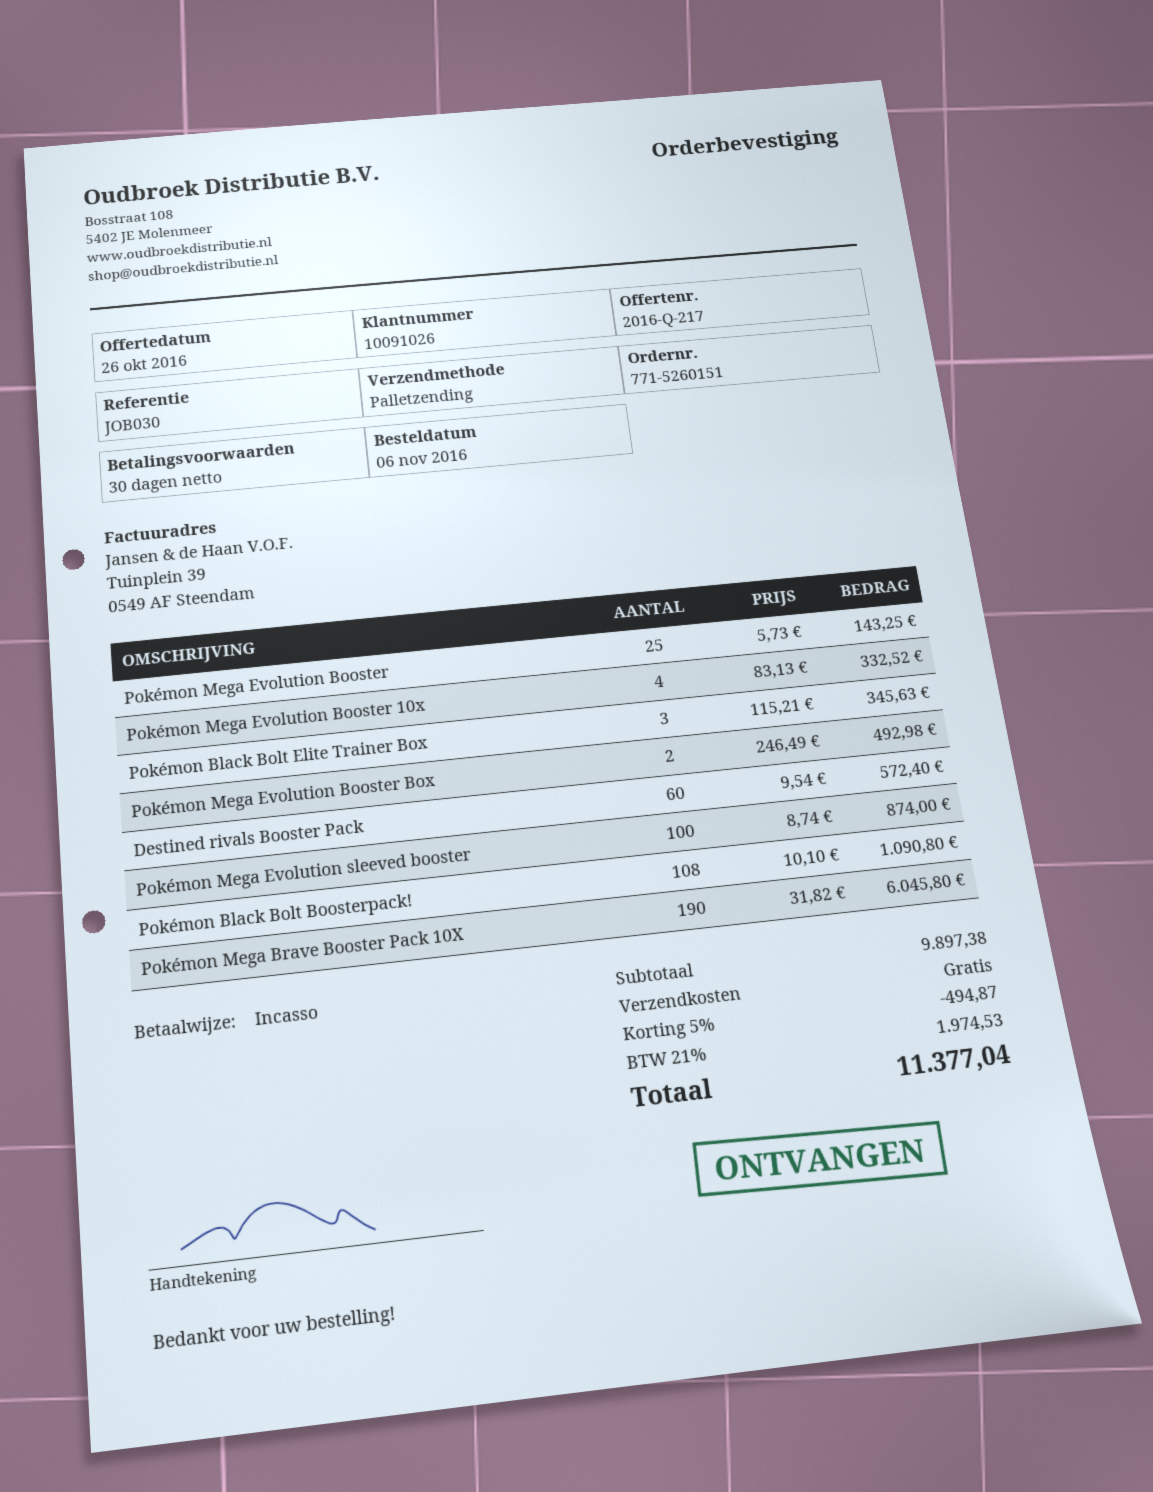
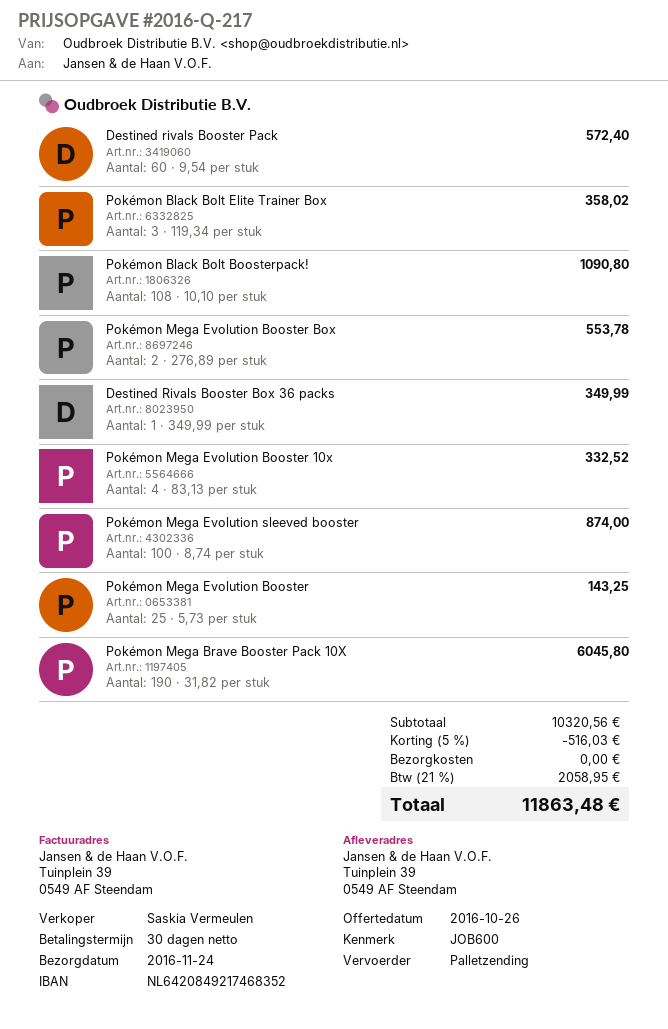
reference: JOB030 -> JOB600
Pokémon Black Bolt Elite Trainer Box: 3 x 115.21 = 345.63 -> 3 x 119.34 = 358.02
Pokémon Mega Evolution Booster Box: 2 x 246.49 = 492.98 -> 2 x 276.89 = 553.78
Destined Rivals Booster Box 36 packs: none -> 1 x 349.99 = 349.99
subtotal: 9897.38 -> 10320.56
discount: 5% = 494.87 -> 5% = 516.03
tax: 21% = 1974.53 -> 21% = 2058.95
total: 11377.04 -> 11863.48

